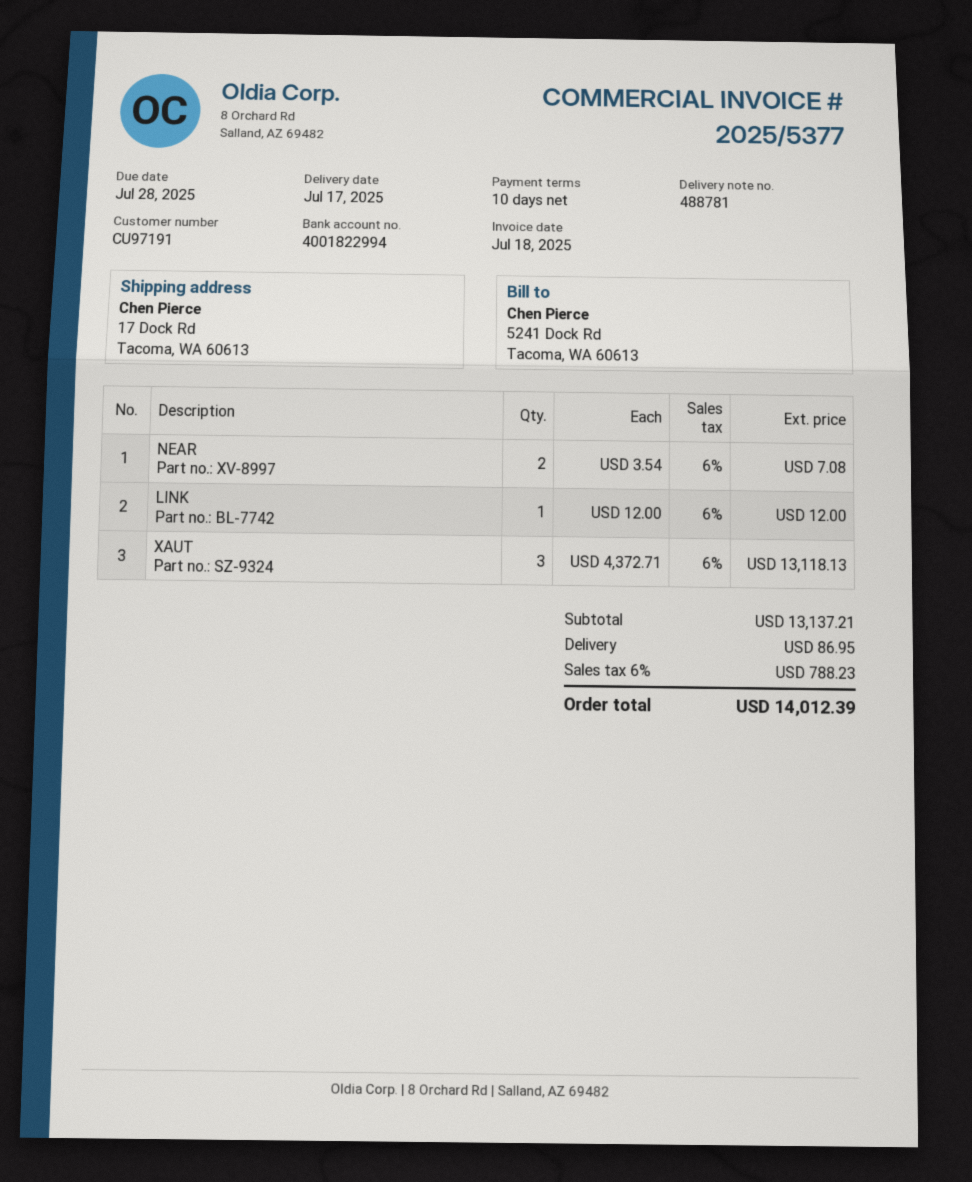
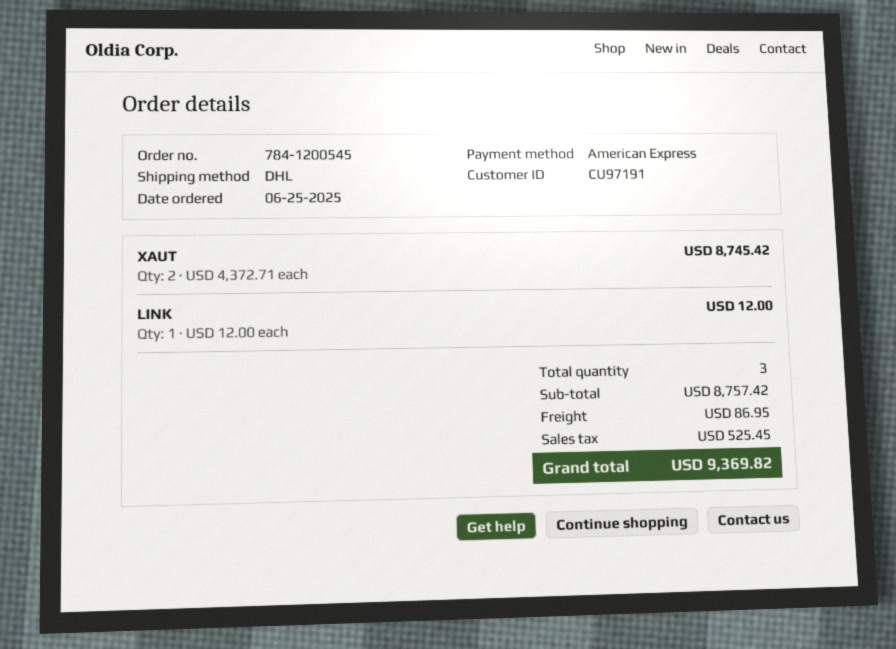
NEAR: 2 x 3.54 = 7.08 -> none
XAUT: 3 x 4372.71 = 13118.13 -> 2 x 4372.71 = 8745.42
subtotal: 13137.21 -> 8757.42
tax: 788.23 -> 525.45
total: 14012.39 -> 9369.82

